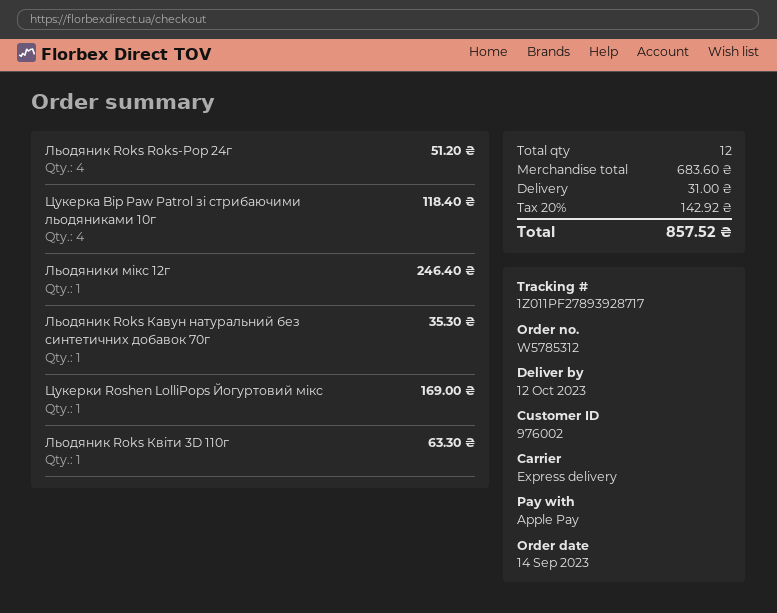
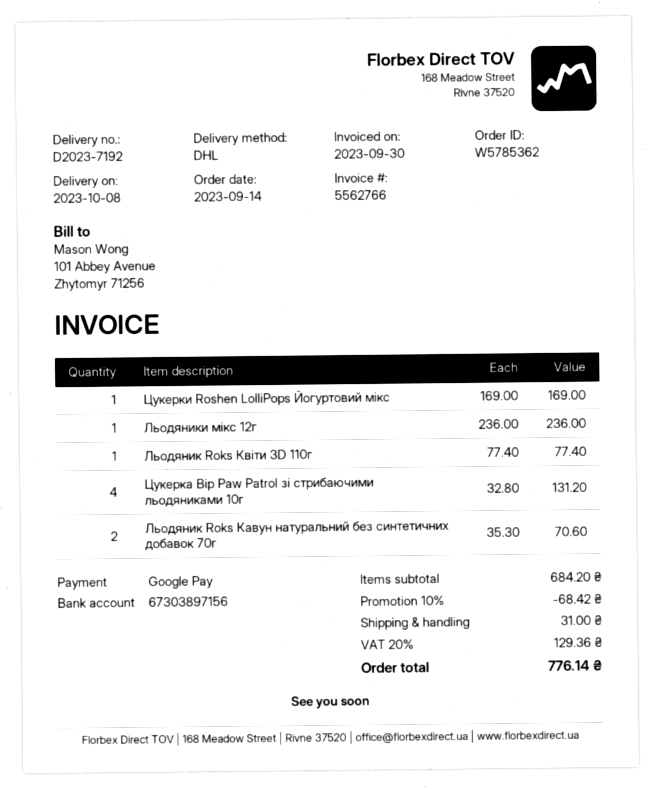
order number: W5785312 -> W5785362
delivery date: 2023-10-12 -> 2023-10-08
payment method: Apple Pay -> Google Pay
shipping method: express -> DHL
Льодяник Roks Roks-Pop 24г: 4 for 51.20 -> none
Цукерка Bip Paw Patrol зi стрибаючими льодяниками 10г: 4 for 118.40 -> 4 for 131.20
Льодяники мікс 12г: 1 for 246.40 -> 1 for 236.00
Льодяник Roks Кавун натуральний без синтетичних добавок 70г: 1 for 35.30 -> 2 for 70.60
Льодяник Roks Квіти 3D 110г: 1 for 63.30 -> 1 for 77.40
subtotal: 683.60 -> 684.20
discount: none -> 10% = 68.42
tax: 20% = 142.92 -> 20% = 129.36
total: 857.52 -> 776.14

